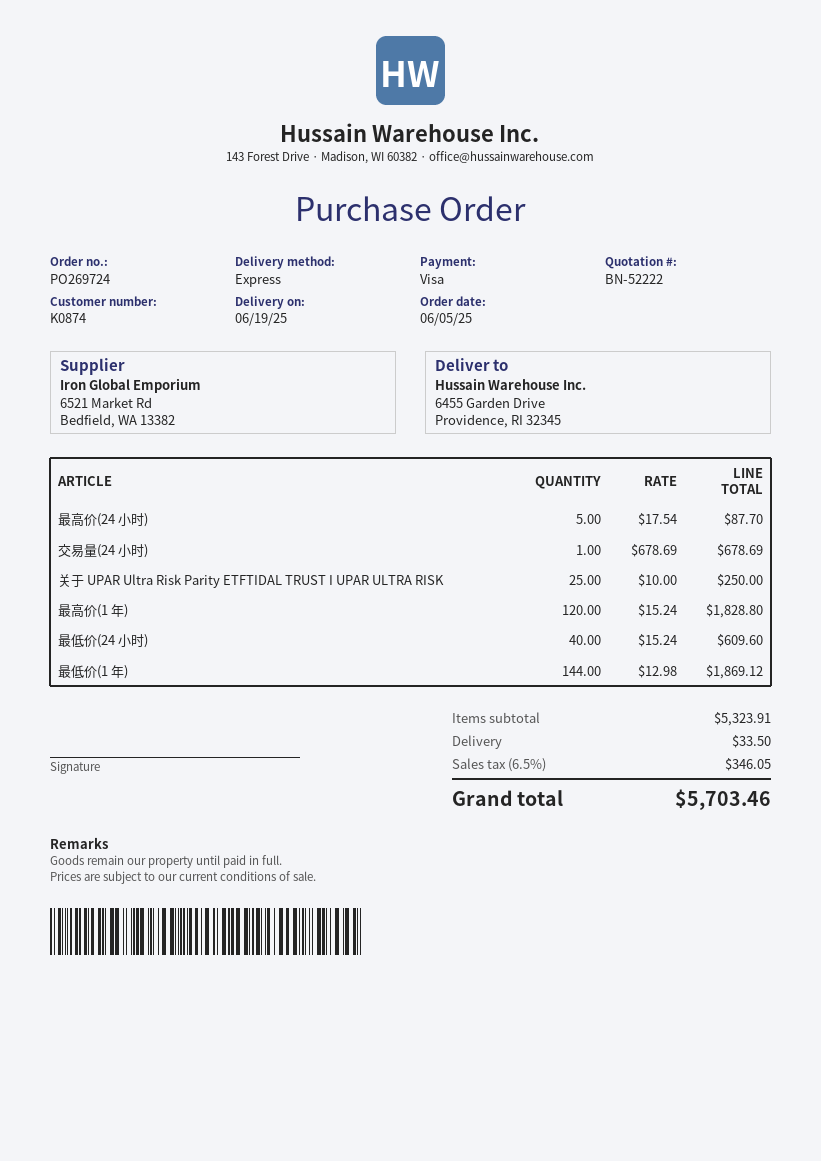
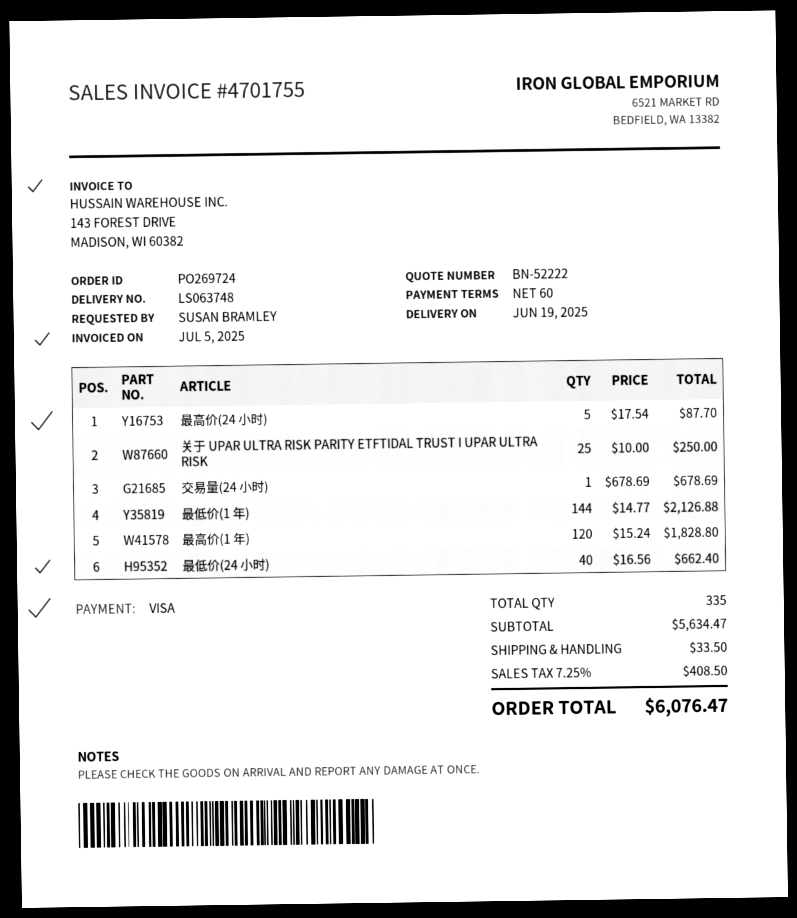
最低价(24 小时): 40 x 15.24 = 609.60 -> 40 x 16.56 = 662.40
最低价(1 年): 144 x 12.98 = 1869.12 -> 144 x 14.77 = 2126.88
subtotal: 5323.91 -> 5634.47
tax: 6.5% = 346.05 -> 7.25% = 408.50
total: 5703.46 -> 6076.47

